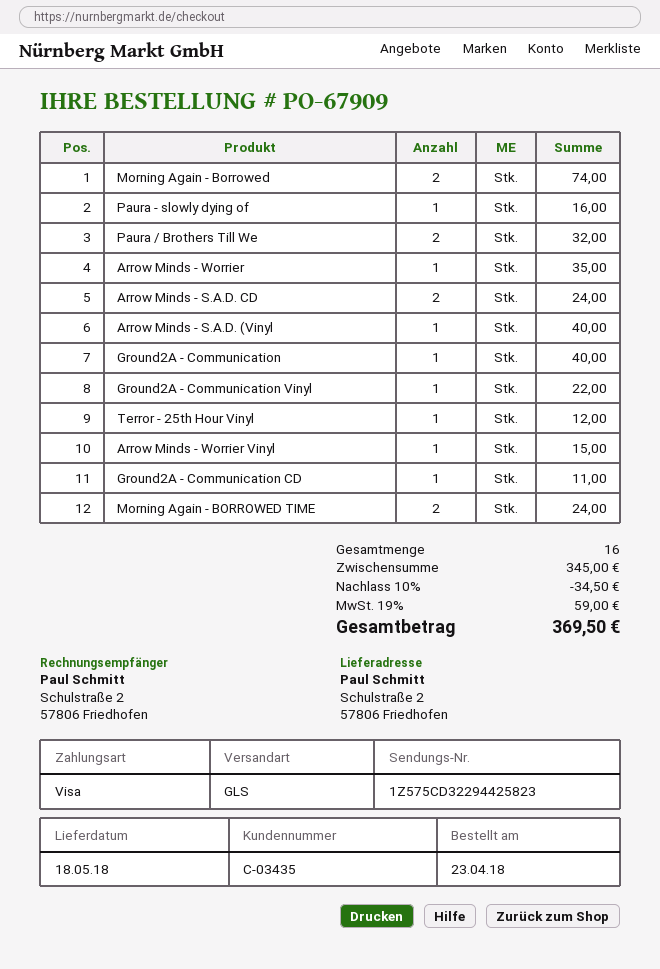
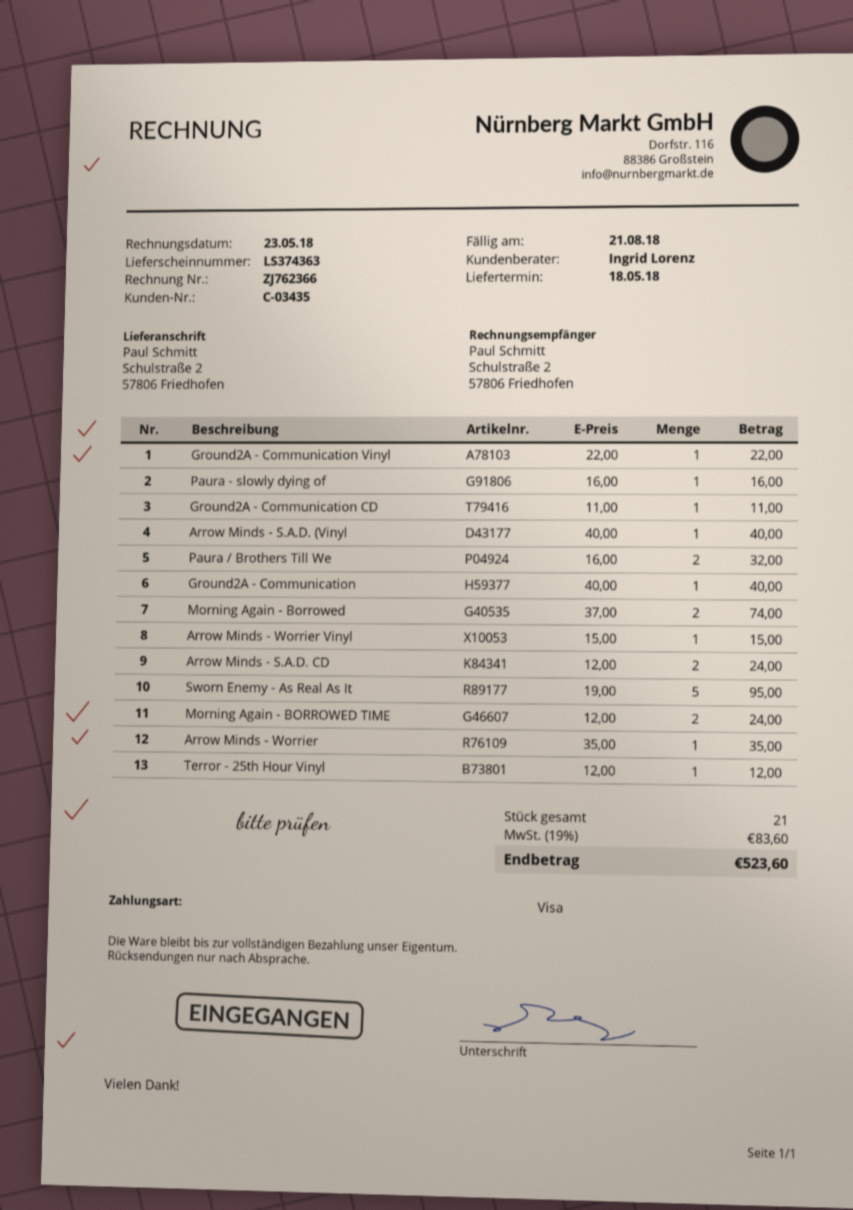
Sworn Enemy - As Real As It: none -> 5 for 95.00
total quantity: 16 -> 21
discount: 10% = 34.50 -> none
tax: 19% = 59.00 -> 19% = 83.60
total: 369.50 -> 523.60

